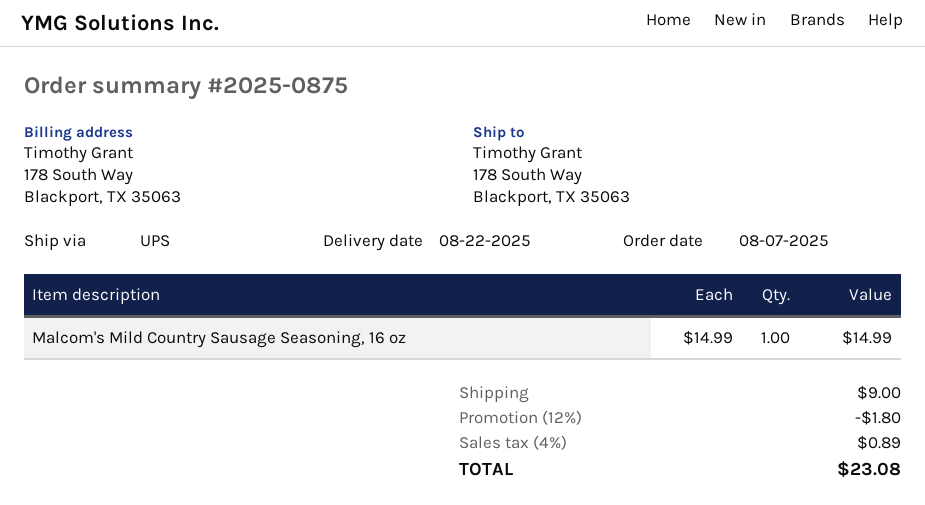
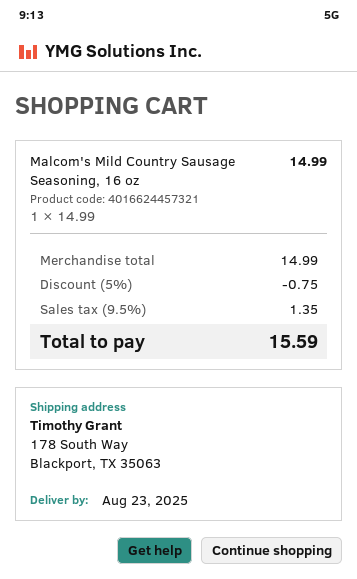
delivery date: 2025-08-22 -> 2025-08-23
discount: 12% = 1.80 -> 5% = 0.75
shipping: 9.00 -> none
tax: 4% = 0.89 -> 9.5% = 1.35
total: 23.08 -> 15.59

